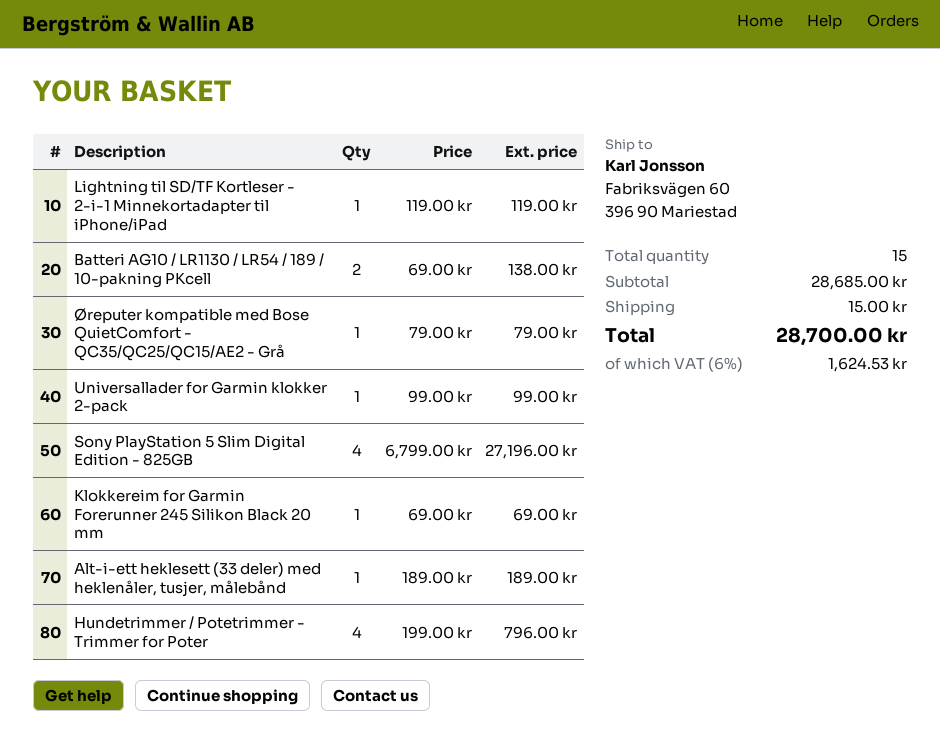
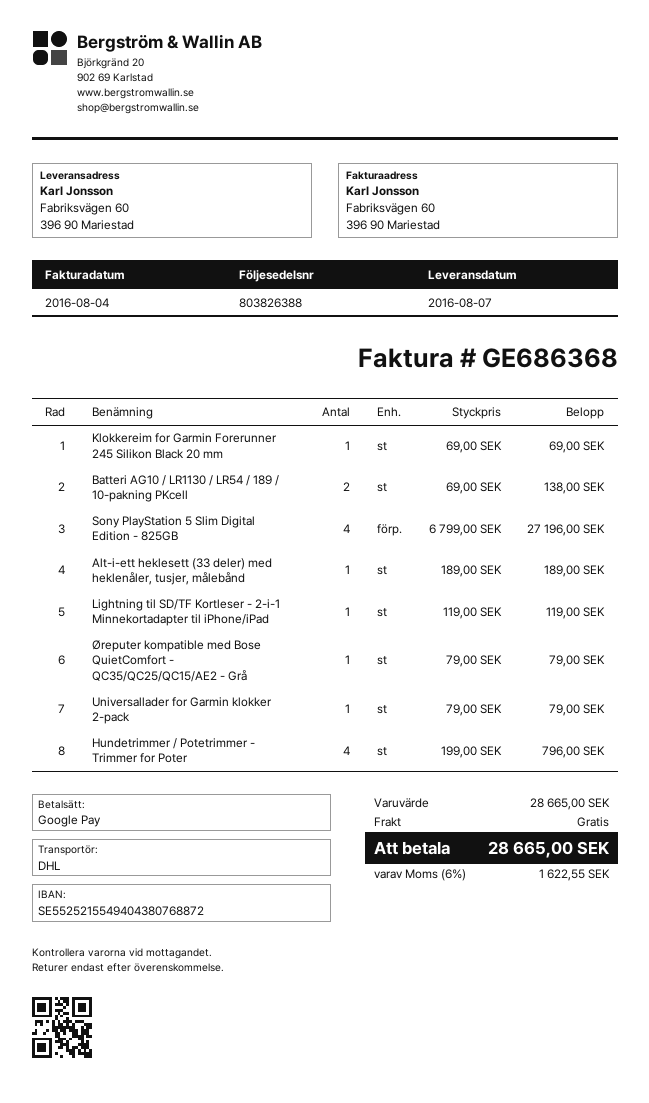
Universallader for Garmin klokker 2-pack: 1 x 99.00 = 99.00 -> 1 x 79.00 = 79.00
subtotal: 28685.00 -> 28665.00
shipping: 15.00 -> 0.00
tax: 6% = 1624.53 -> 6% = 1622.55
total: 28700.00 -> 28665.00

